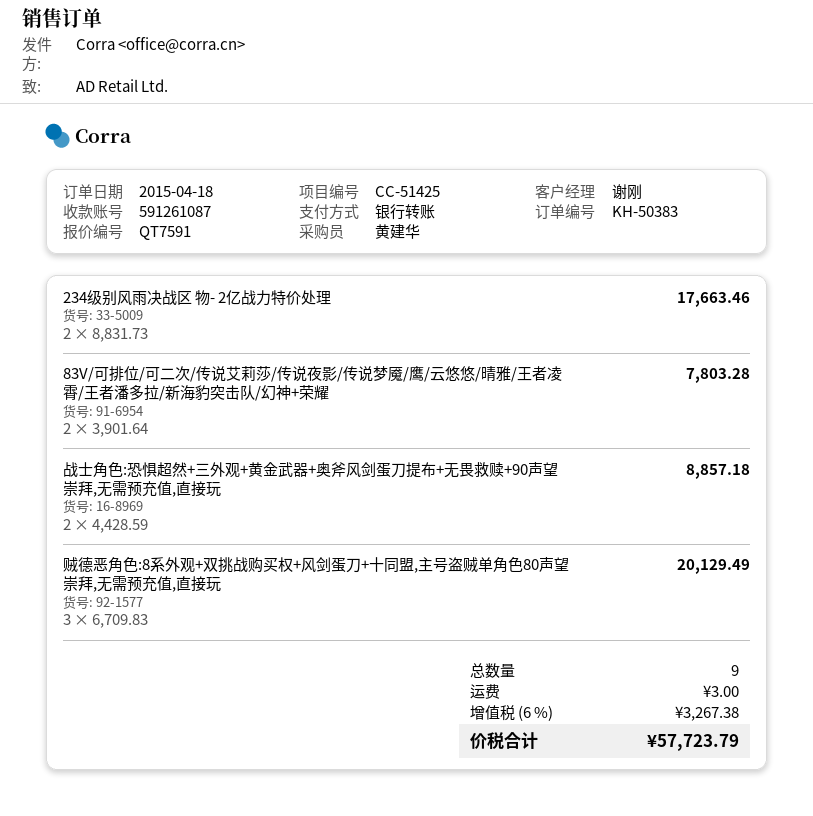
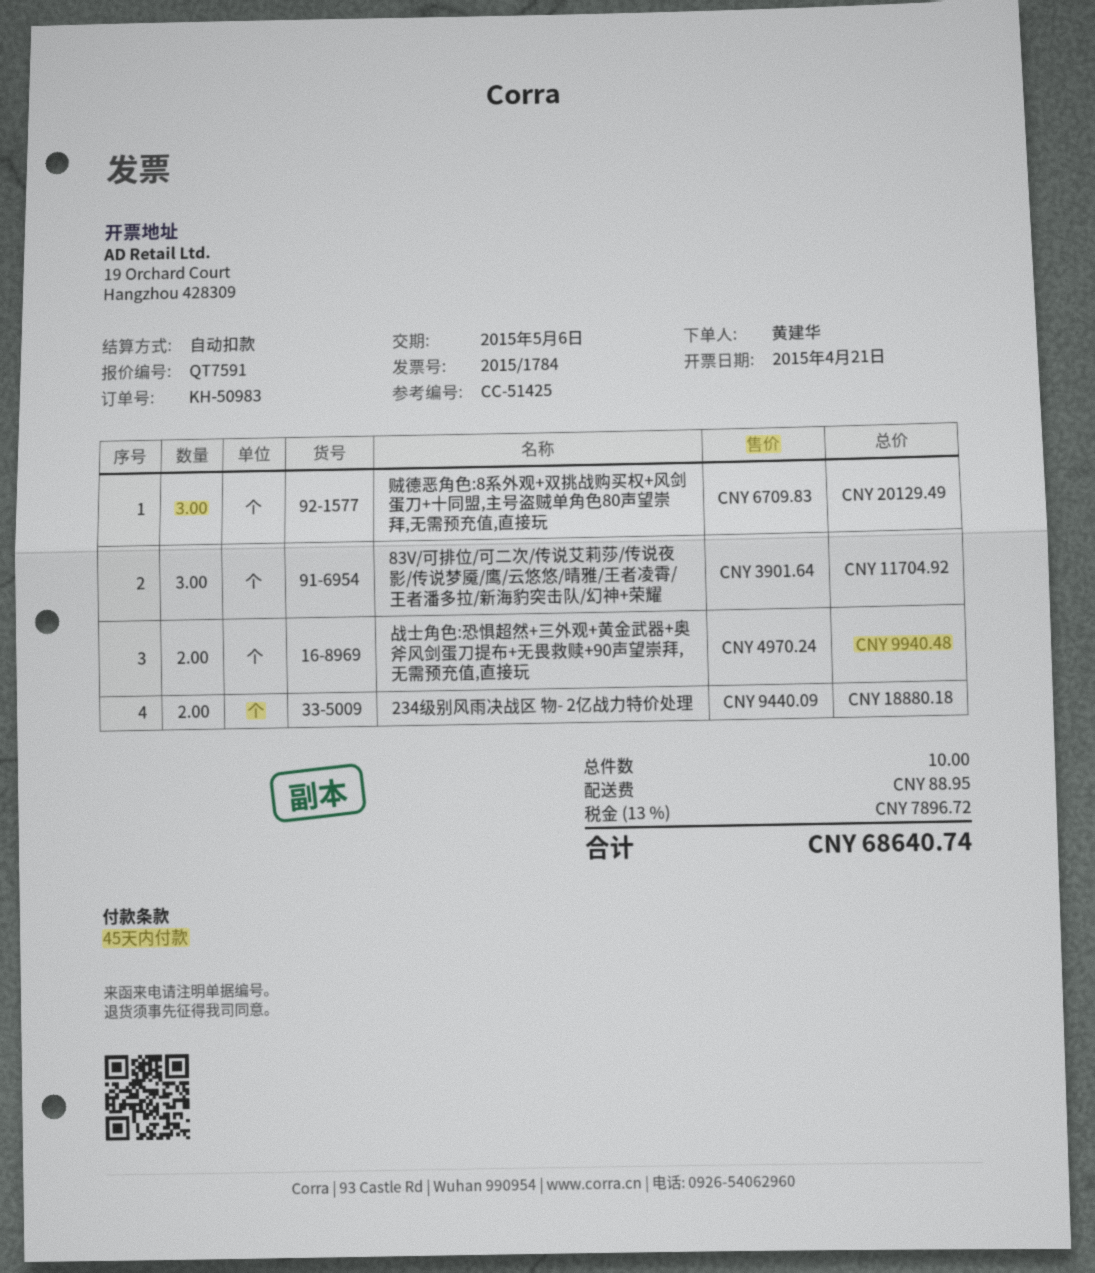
order number: KH-50383 -> KH-50983
payment method: bank transfer -> direct debit
234级别风雨决战区 物- 2亿战力特价处理: 2 x 8831.73 = 17663.46 -> 2 x 9440.09 = 18880.18
83V/可排位/可二次/传说艾莉莎/传说夜影/传说梦魇/鹰/云悠悠/晴雅/王者凌霄/王者潘多拉/新海豹突击队/幻神+荣耀: 2 x 3901.64 = 7803.28 -> 3 x 3901.64 = 11704.92
战士角色:恐惧超然+三外观+黄金武器+奥斧风剑蛋刀提布+无畏救赎+90声望崇拜,无需预充值,直接玩: 2 x 4428.59 = 8857.18 -> 2 x 4970.24 = 9940.48
total quantity: 9 -> 10
shipping: 3.00 -> 88.95
tax: 6% = 3267.38 -> 13% = 7896.72
total: 57723.79 -> 68640.74

